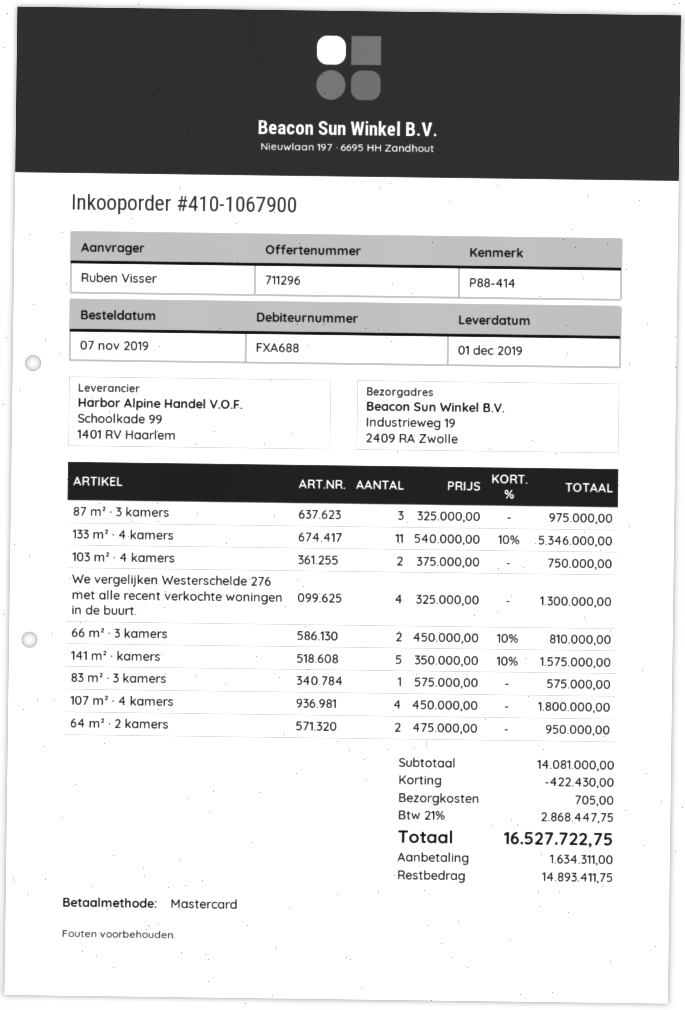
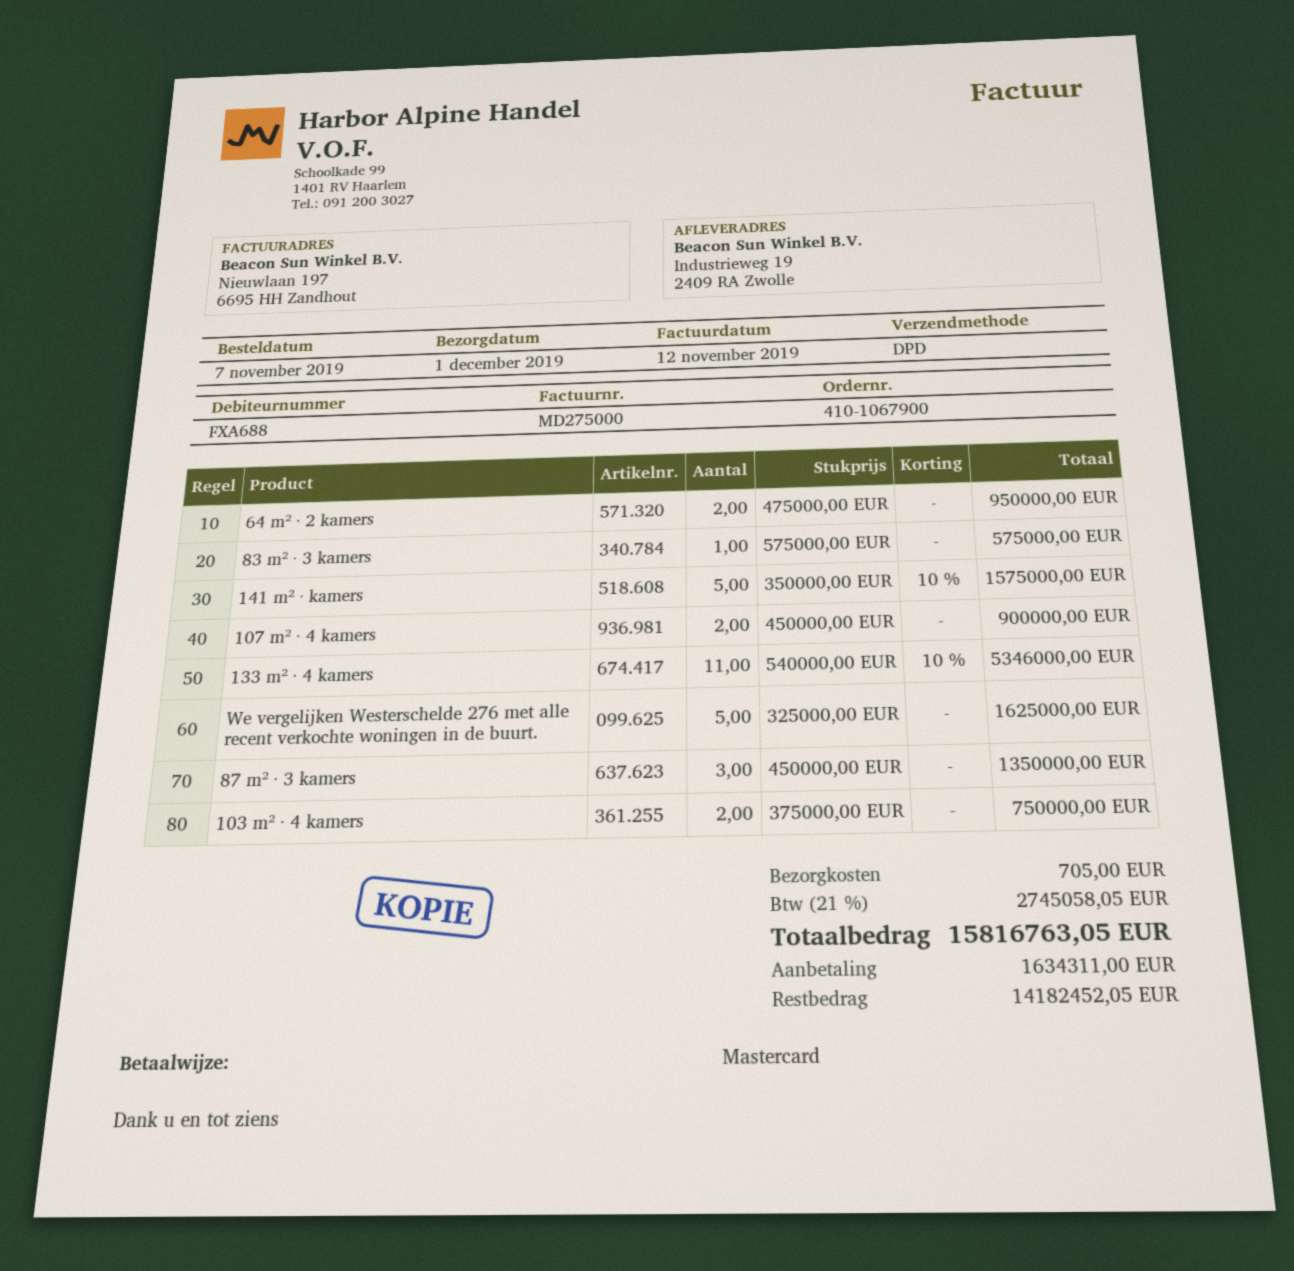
87 m² · 3 kamers: 3 x 325000.00 = 975000.00 -> 3 x 450000.00 = 1350000.00
We vergelijken Westerschelde 276 met alle recent verkochte woningen in de buurt.: 4 x 325000.00 = 1300000.00 -> 5 x 325000.00 = 1625000.00
66 m² · 3 kamers: 2 x 450000.00 - 10% = 810000.00 -> none
107 m² · 4 kamers: 4 x 450000.00 = 1800000.00 -> 2 x 450000.00 = 900000.00
discount: 422430.00 -> none
tax: 21% = 2868447.75 -> 21% = 2745058.05
total: 16527722.75 -> 15816763.05
balance: 14893411.75 -> 14182452.05

